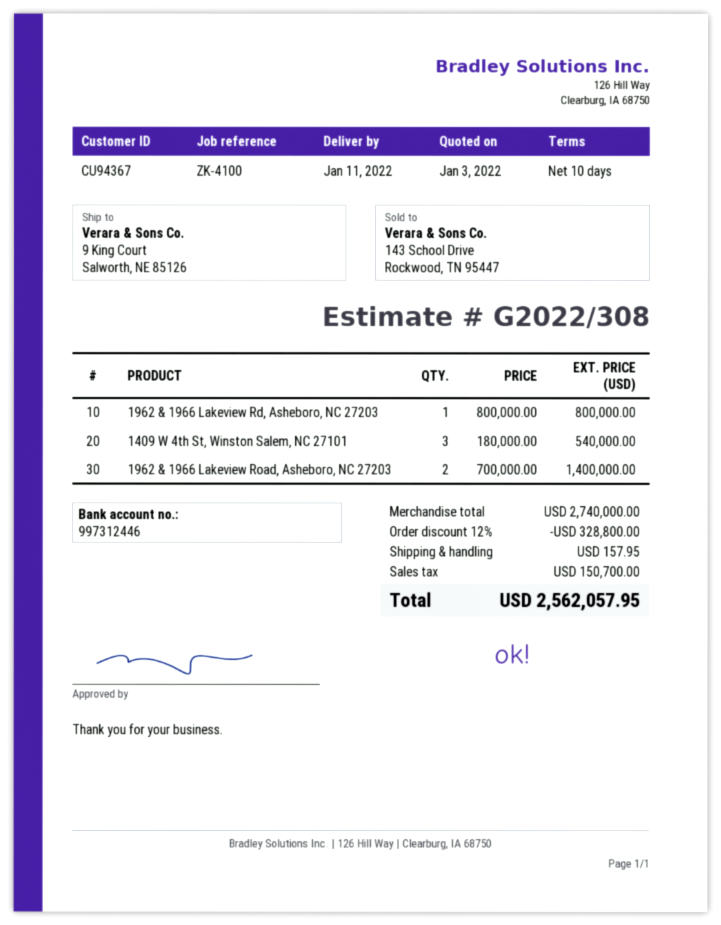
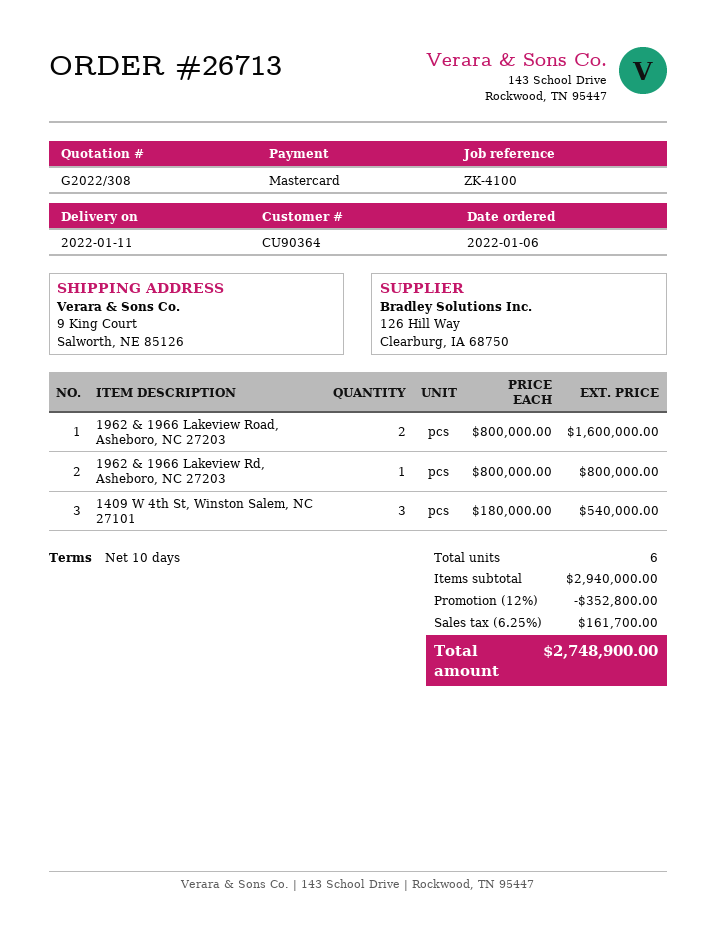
customer number: CU94367 -> CU90364
1962 & 1966 Lakeview Road, Asheboro, NC 27203: 2 x 700000.00 = 1400000.00 -> 2 x 800000.00 = 1600000.00
subtotal: 2740000.00 -> 2940000.00
discount: 12% = 328800.00 -> 12% = 352800.00
shipping: 157.95 -> none
tax: 150700.00 -> 161700.00
total: 2562057.95 -> 2748900.00

